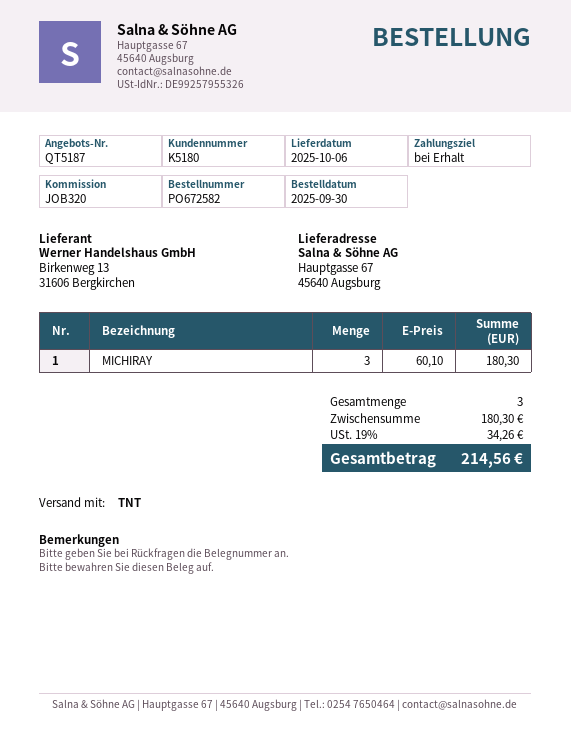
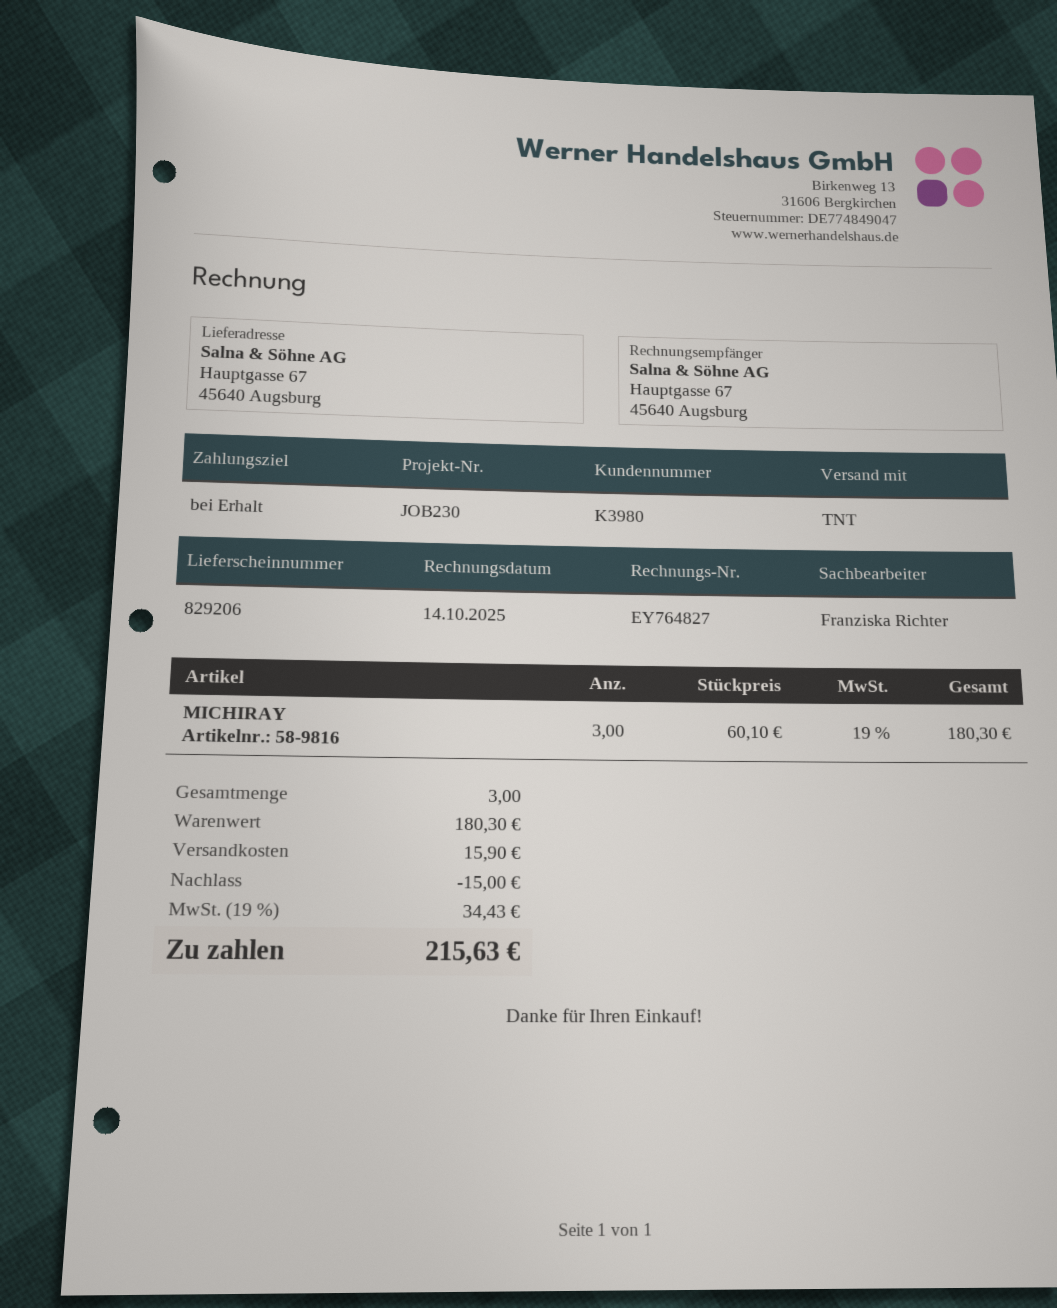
customer number: K5180 -> K3980
reference: JOB320 -> JOB230
discount: none -> 15.00
shipping: none -> 15.90
tax: 19% = 34.26 -> 19% = 34.43
total: 214.56 -> 215.63

